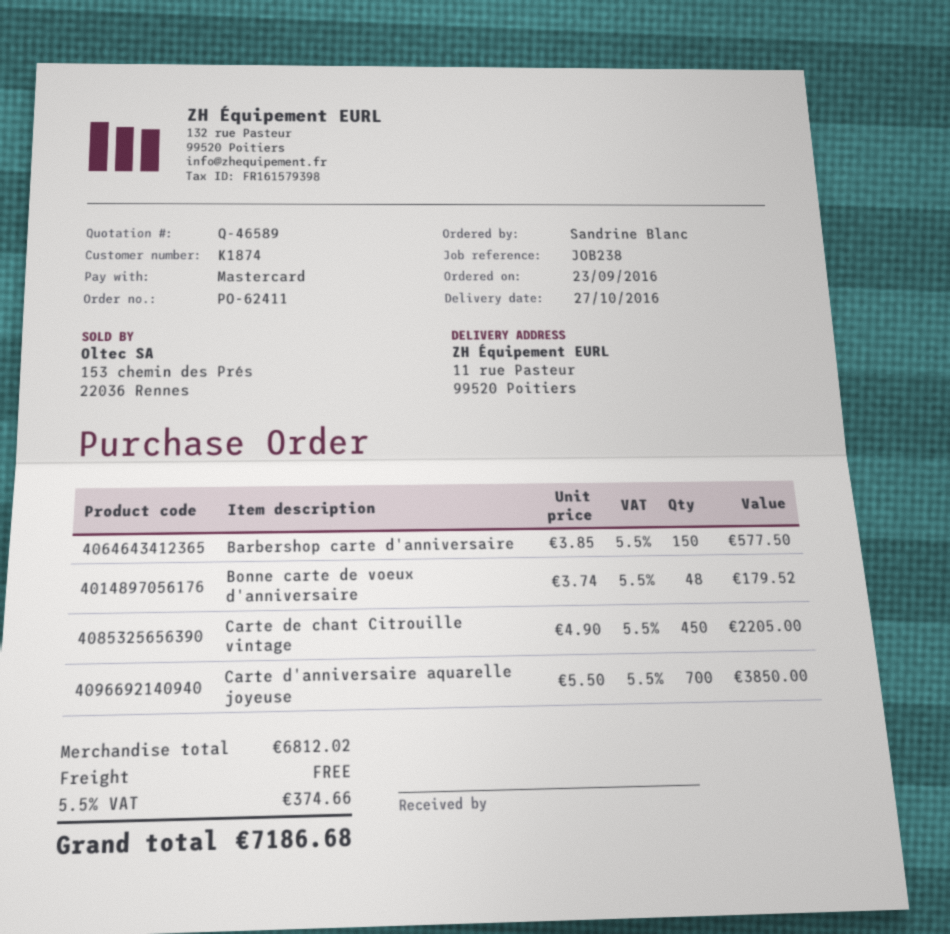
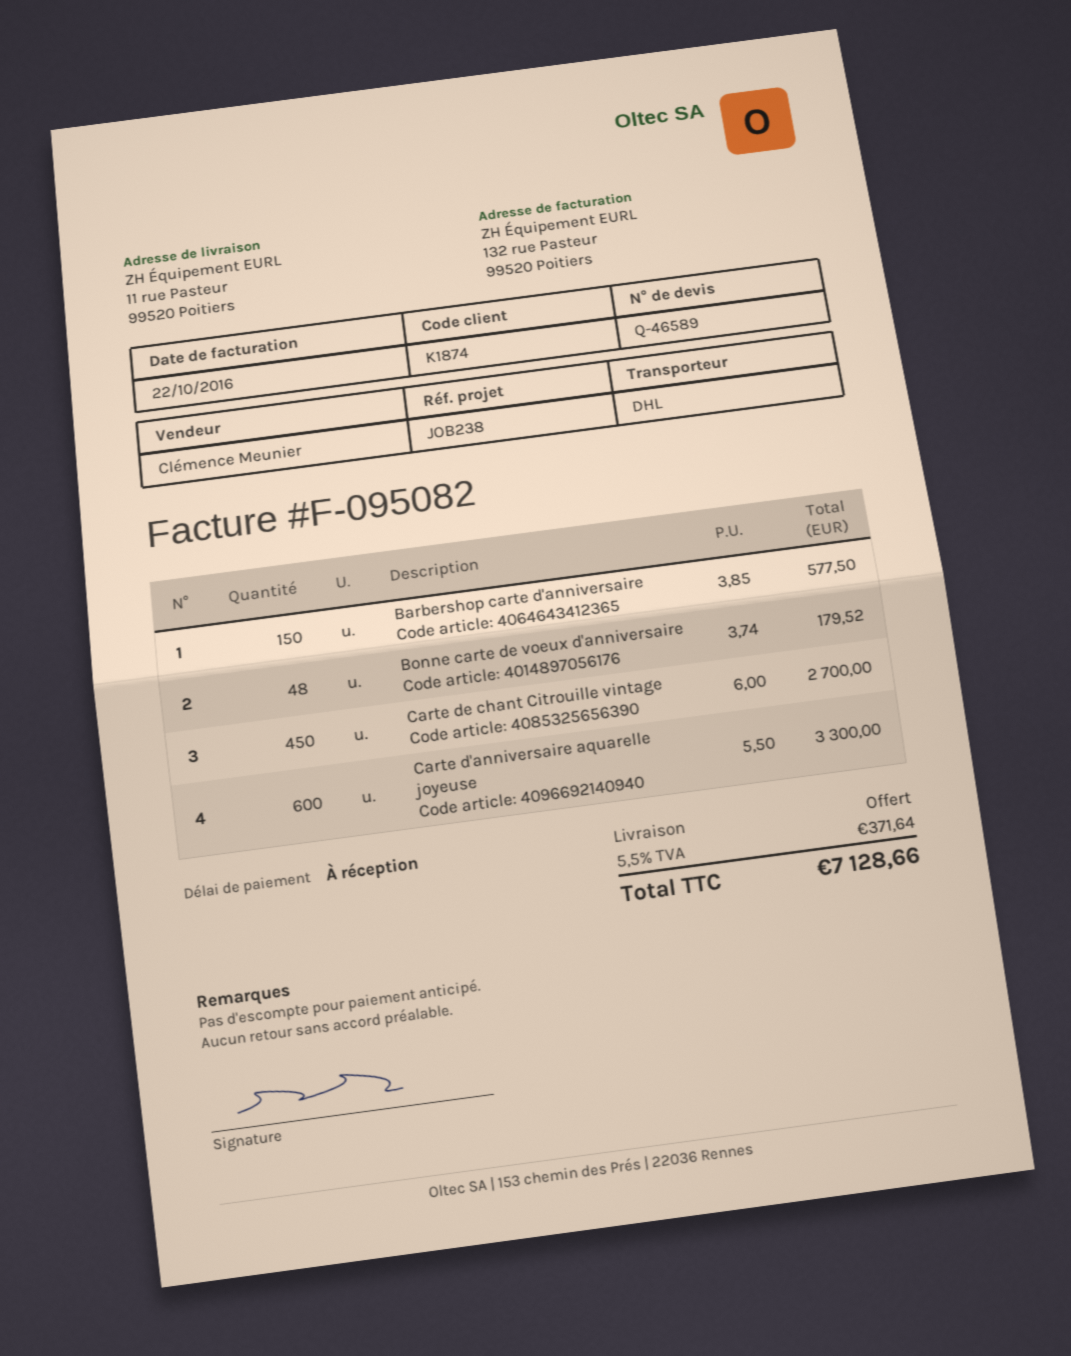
Carte de chant Citrouille vintage: 450 x 4.90 = 2205.00 -> 450 x 6.00 = 2700.00
Carte d'anniversaire aquarelle joyeuse: 700 x 5.50 = 3850.00 -> 600 x 5.50 = 3300.00
tax: 5.5% = 374.66 -> 5.5% = 371.64
total: 7186.68 -> 7128.66

